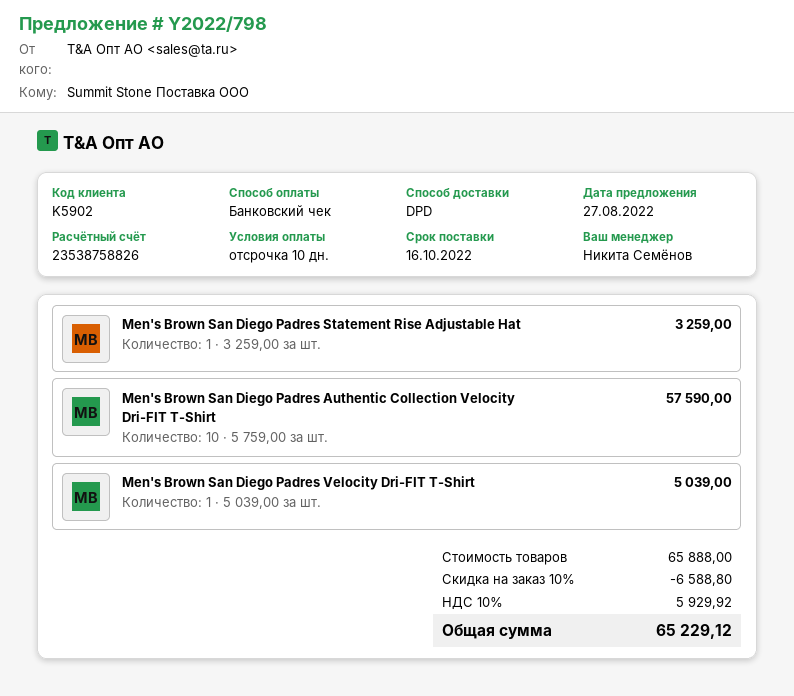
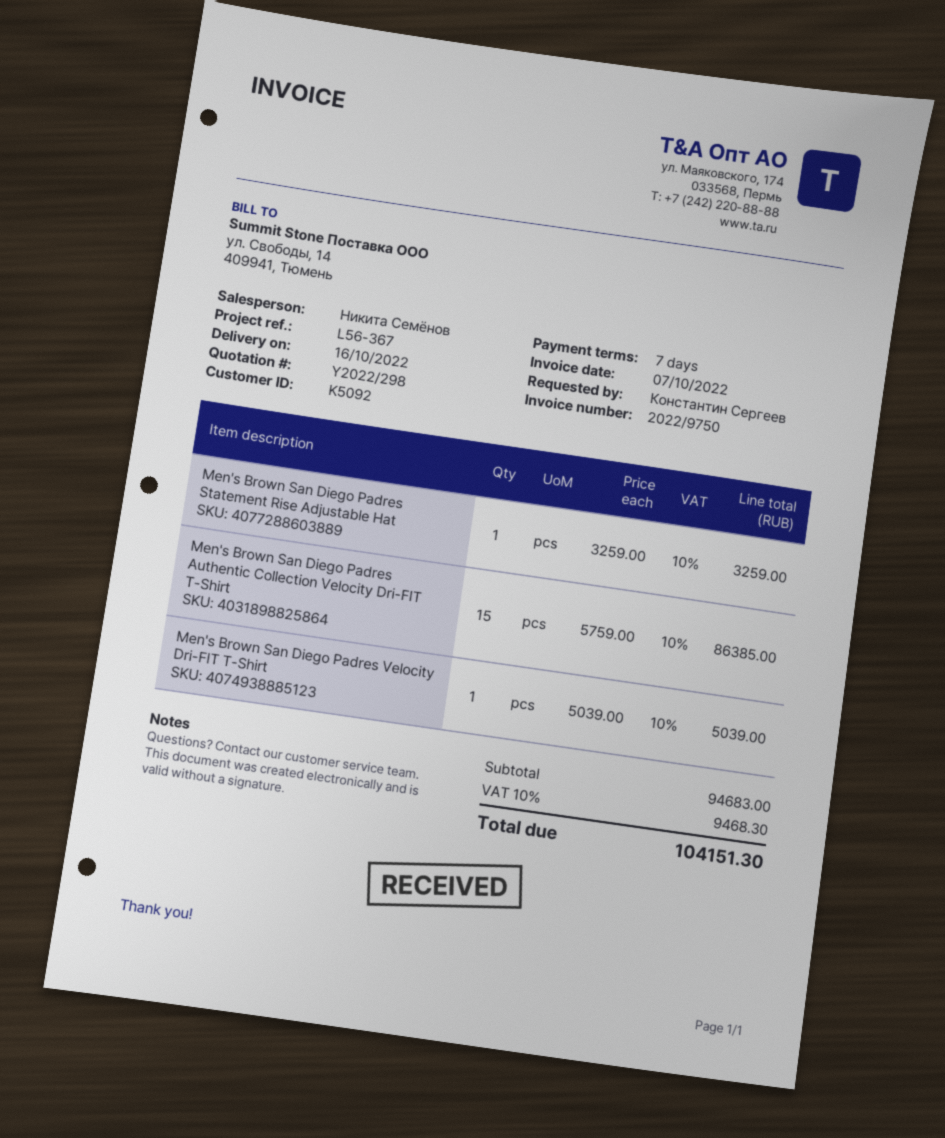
quote number: Y2022/798 -> Y2022/298
payment terms: 10 days -> 7 days
customer number: K5902 -> K5092
Men's Brown San Diego Padres Authentic Collection Velocity Dri-FIT T-Shirt: 10 x 5759.00 = 57590.00 -> 15 x 5759.00 = 86385.00
subtotal: 65888.00 -> 94683.00
discount: 10% = 6588.80 -> none
tax: 10% = 5929.92 -> 10% = 9468.30
total: 65229.12 -> 104151.30

